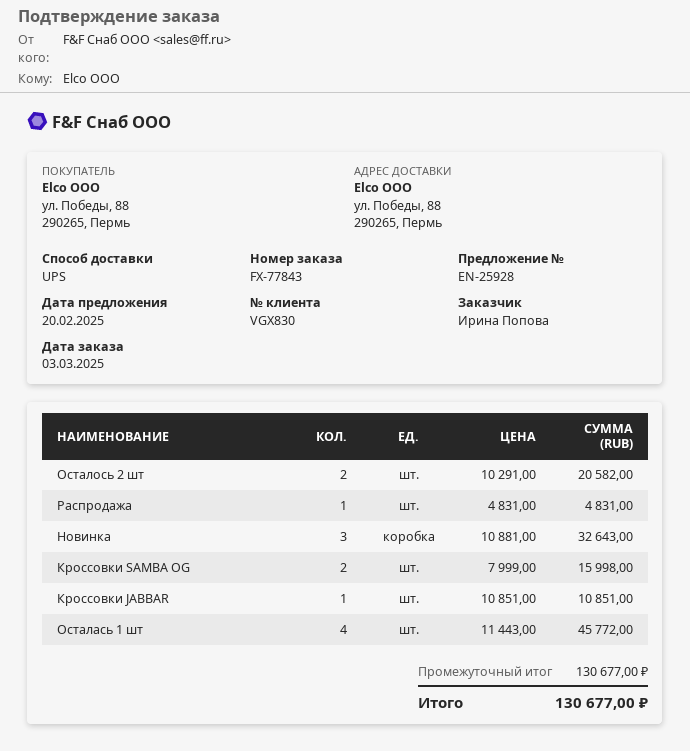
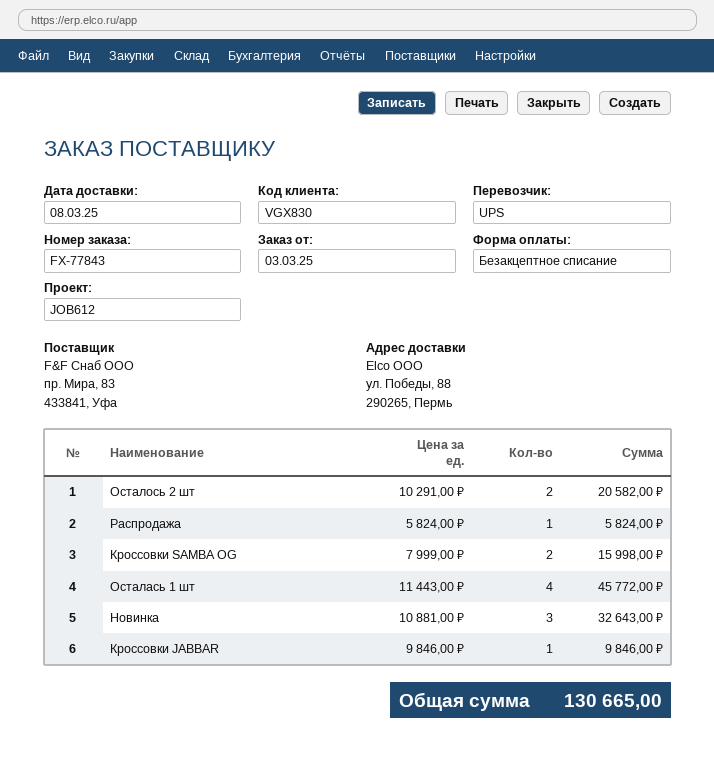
Распродажа: 1 x 4831.00 = 4831.00 -> 1 x 5824.00 = 5824.00
Кроссовки JABBAR: 1 x 10851.00 = 10851.00 -> 1 x 9846.00 = 9846.00
total: 130677.00 -> 130665.00

